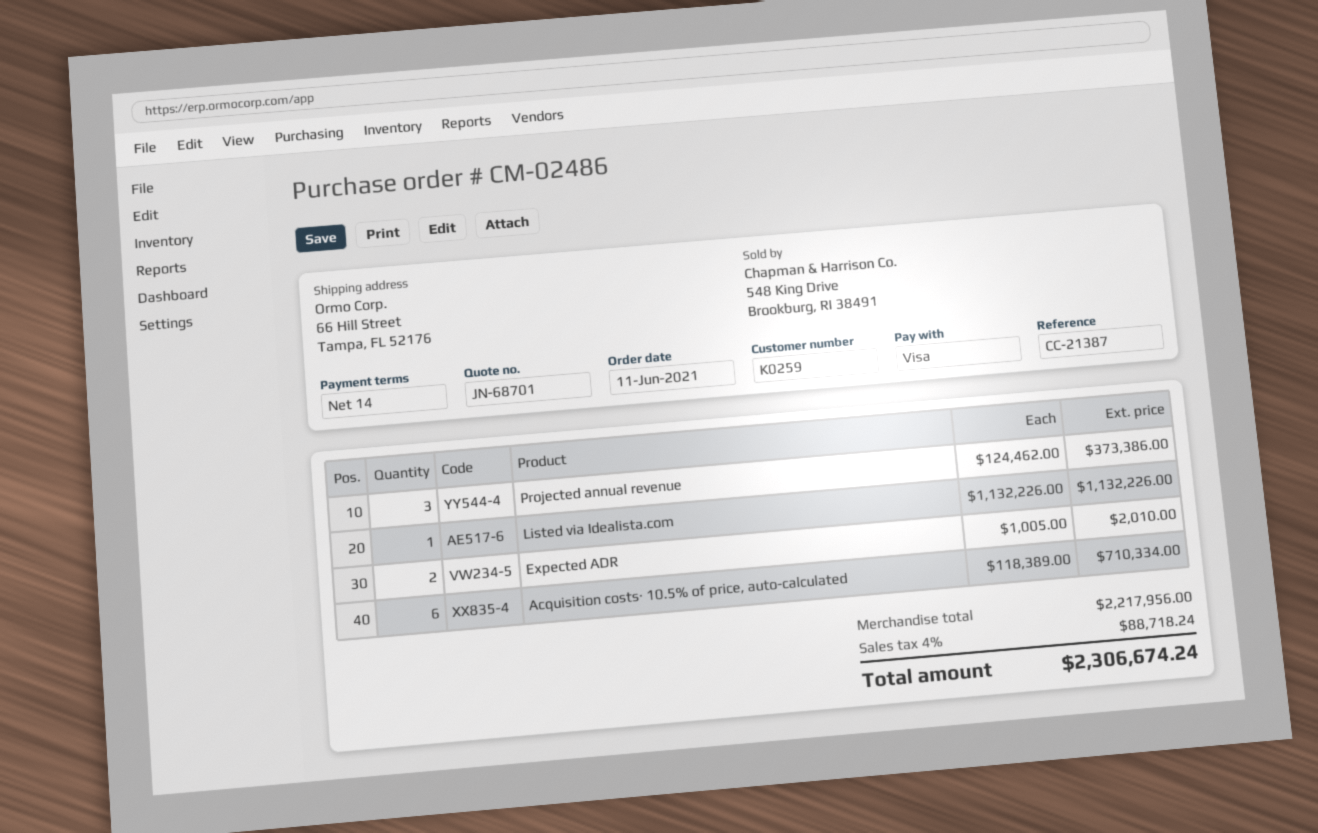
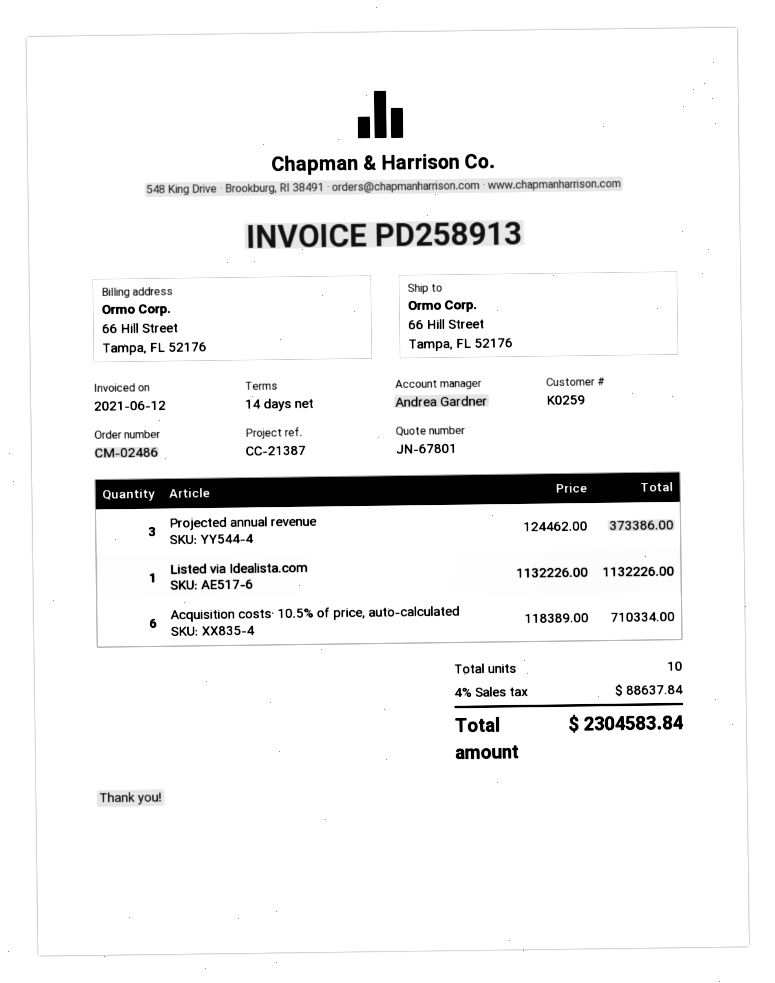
quote number: JN-68701 -> JN-67801
Expected ADR: 2 x 1005.00 = 2010.00 -> none
tax: 4% = 88718.24 -> 4% = 88637.84
total: 2306674.24 -> 2304583.84

